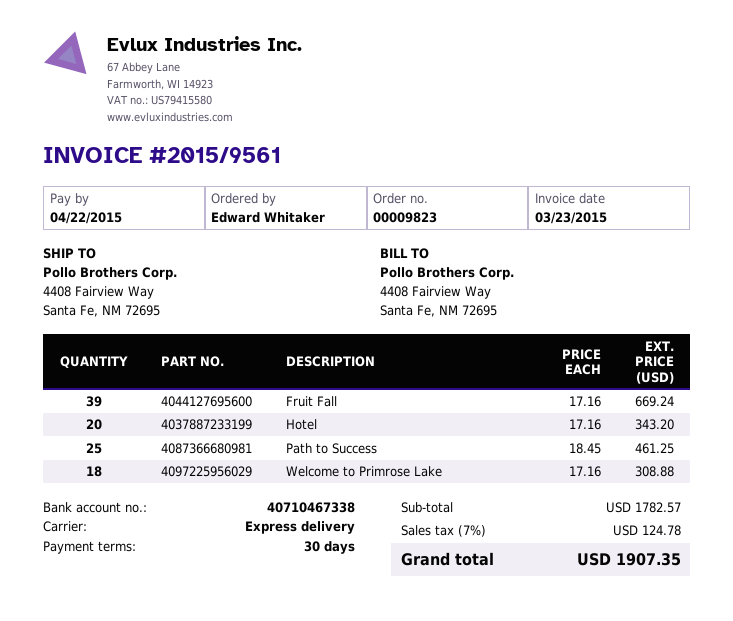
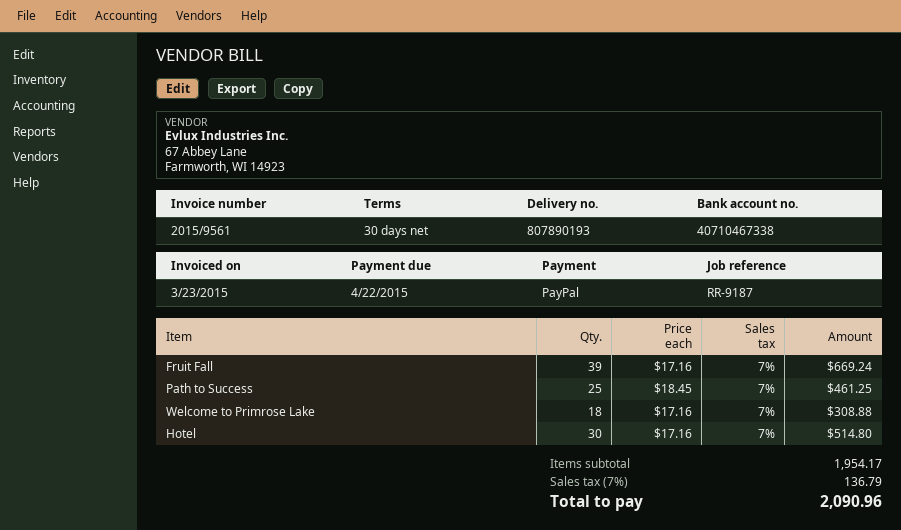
Hotel: 20 x 17.16 = 343.20 -> 30 x 17.16 = 514.80
subtotal: 1782.57 -> 1954.17
tax: 7% = 124.78 -> 7% = 136.79
total: 1907.35 -> 2090.96

